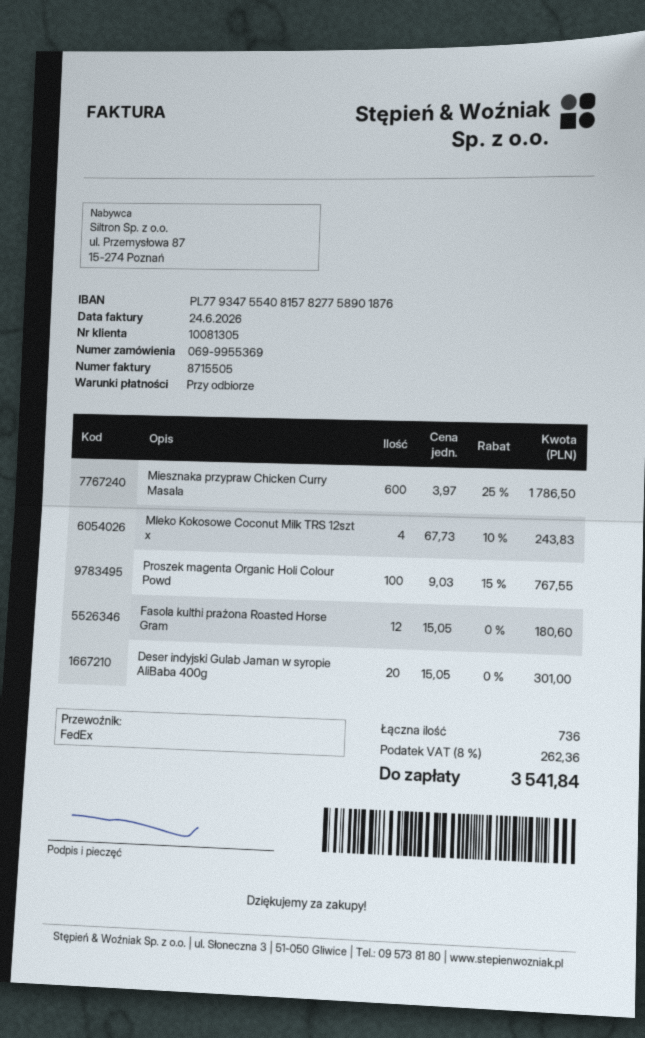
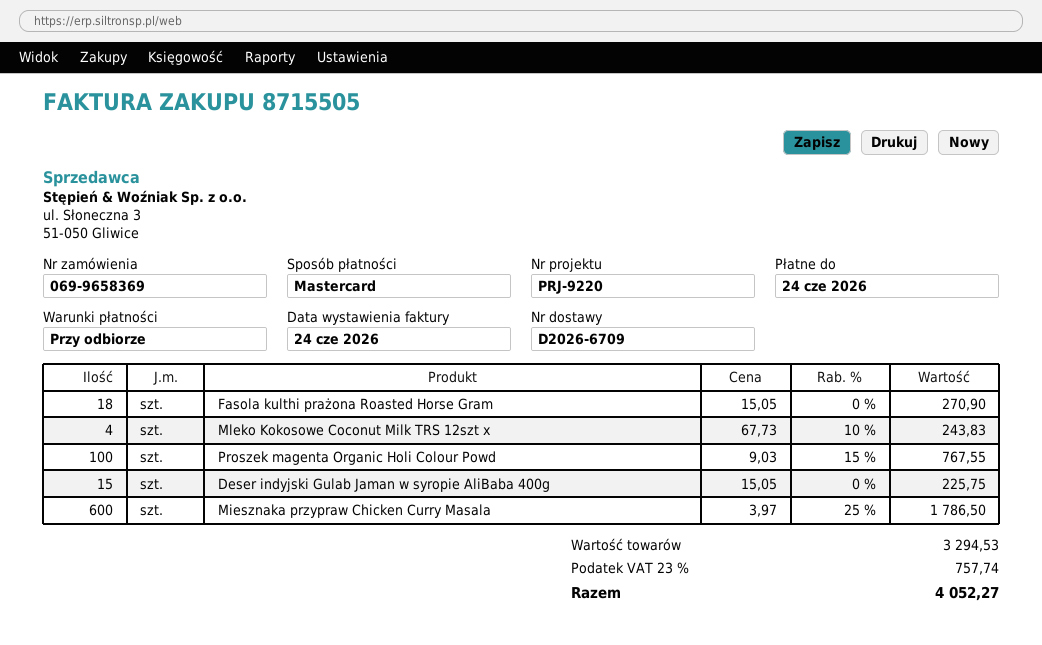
order number: 069-9955369 -> 069-9658369
Fasola kulthi prażona Roasted Horse Gram: 12 x 15.05 = 180.60 -> 18 x 15.05 = 270.90
Deser indyjski Gulab Jaman w syropie AliBaba 400g: 20 x 15.05 = 301.00 -> 15 x 15.05 = 225.75
tax: 8% = 262.36 -> 23% = 757.74
total: 3541.84 -> 4052.27

